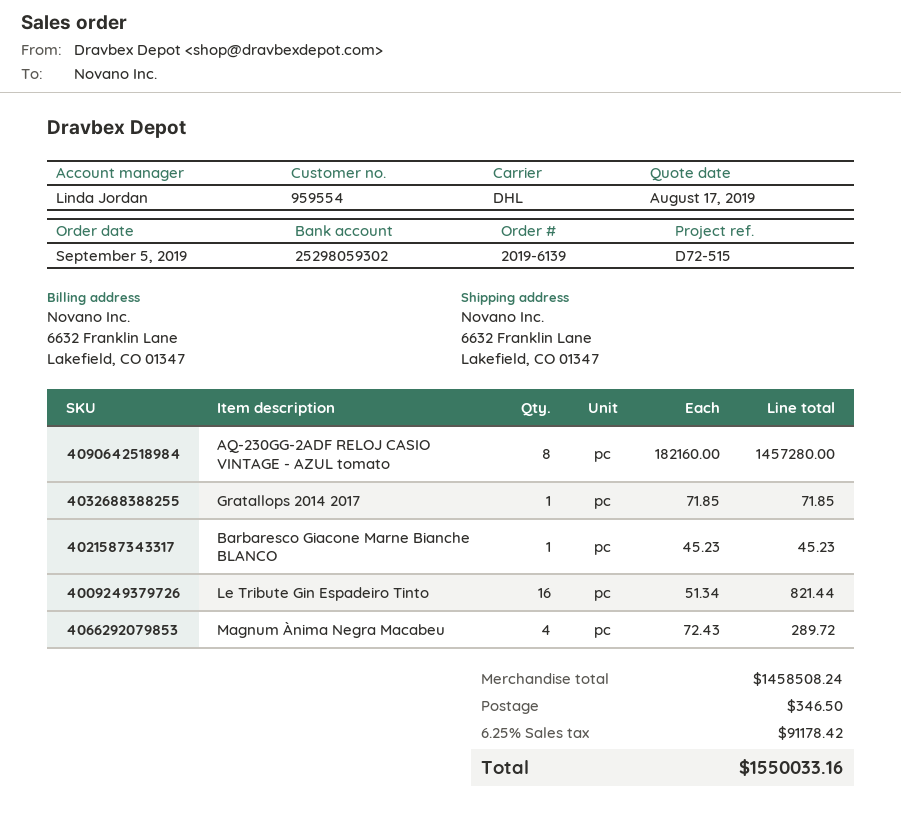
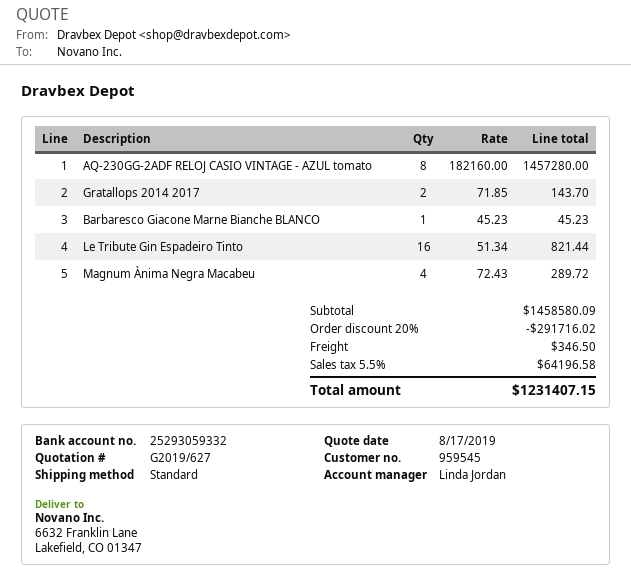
customer number: 959554 -> 959545
bank account: 25298059302 -> 25293059332
shipping method: DHL -> standard
Gratallops 2014 2017: 1 x 71.85 = 71.85 -> 2 x 71.85 = 143.70
subtotal: 1458508.24 -> 1458580.09
discount: none -> 20% = 291716.02
tax: 6.25% = 91178.42 -> 5.5% = 64196.58
total: 1550033.16 -> 1231407.15

